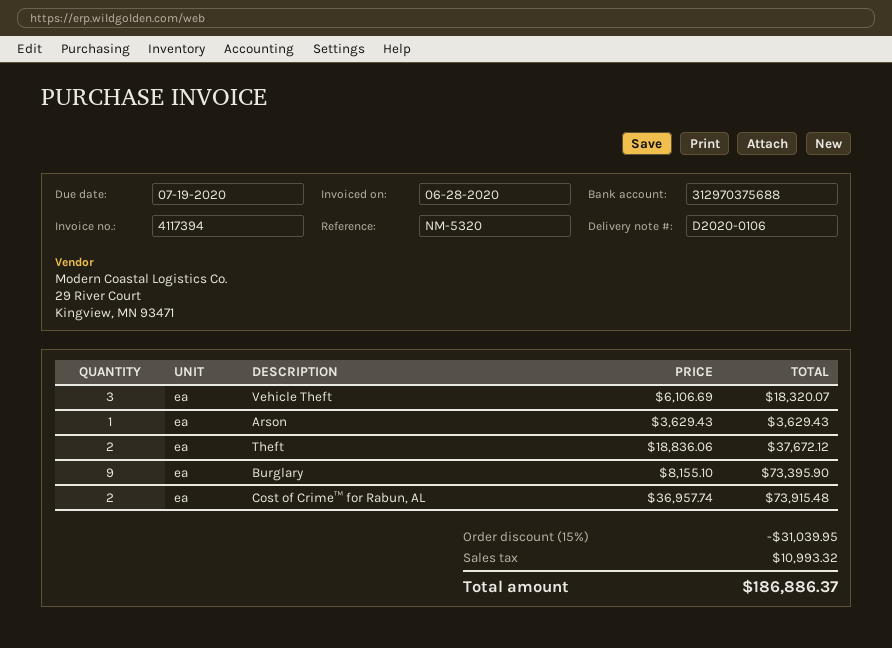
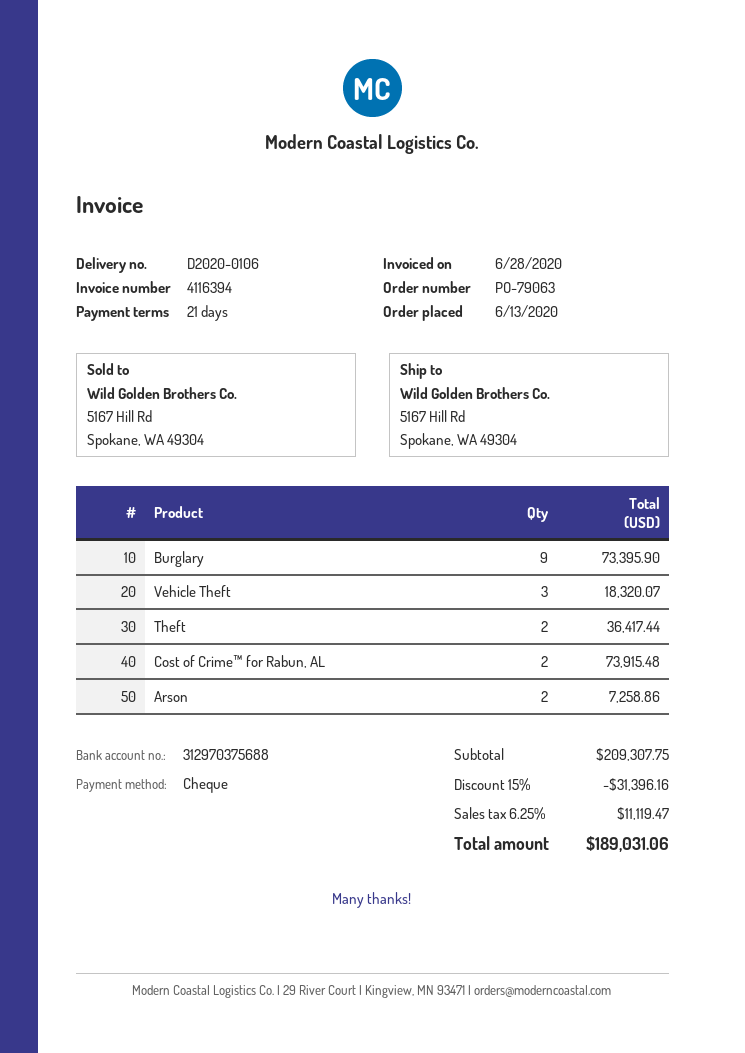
invoice number: 4117394 -> 4116394
Arson: 1 for 3629.43 -> 2 for 7258.86
Theft: 2 for 37672.12 -> 2 for 36417.44
discount: 15% = 31039.95 -> 15% = 31396.16
tax: 10993.32 -> 11119.47
total: 186886.37 -> 189031.06

